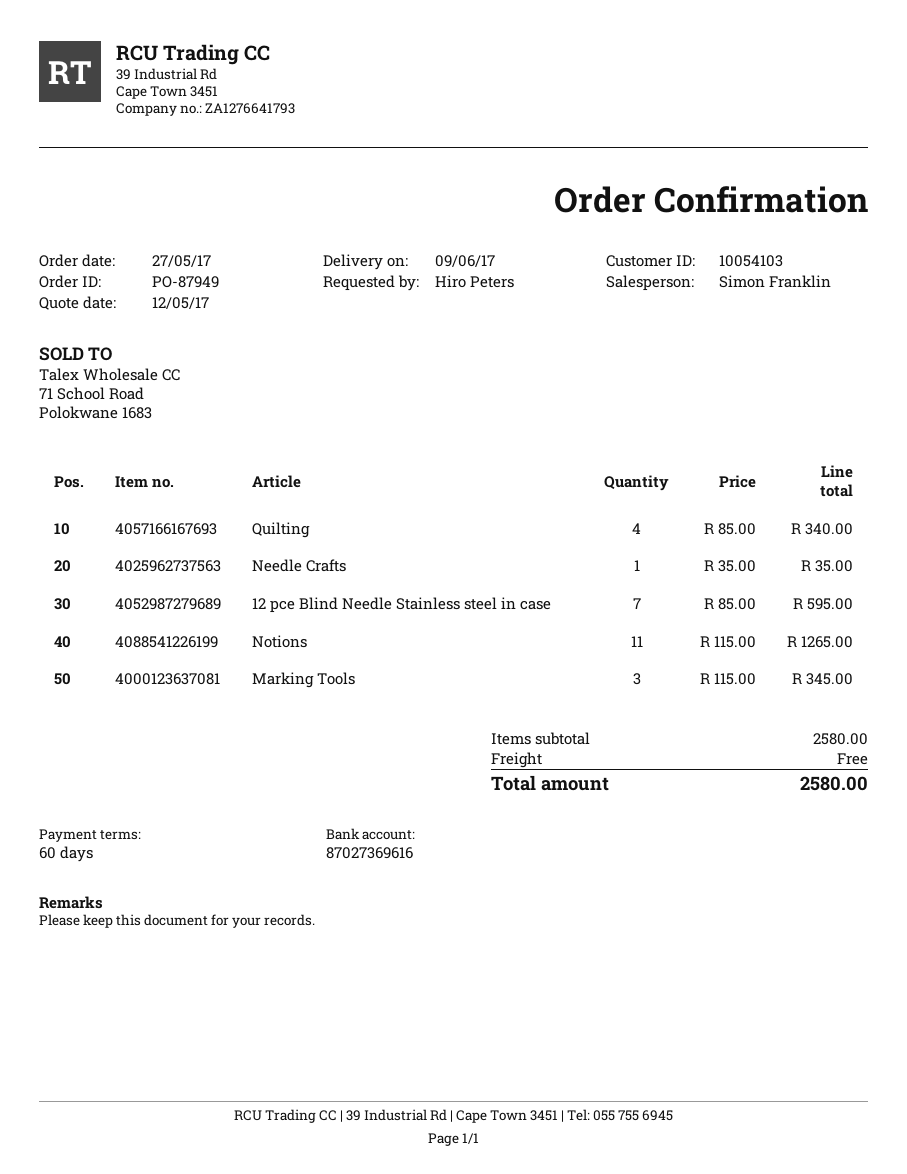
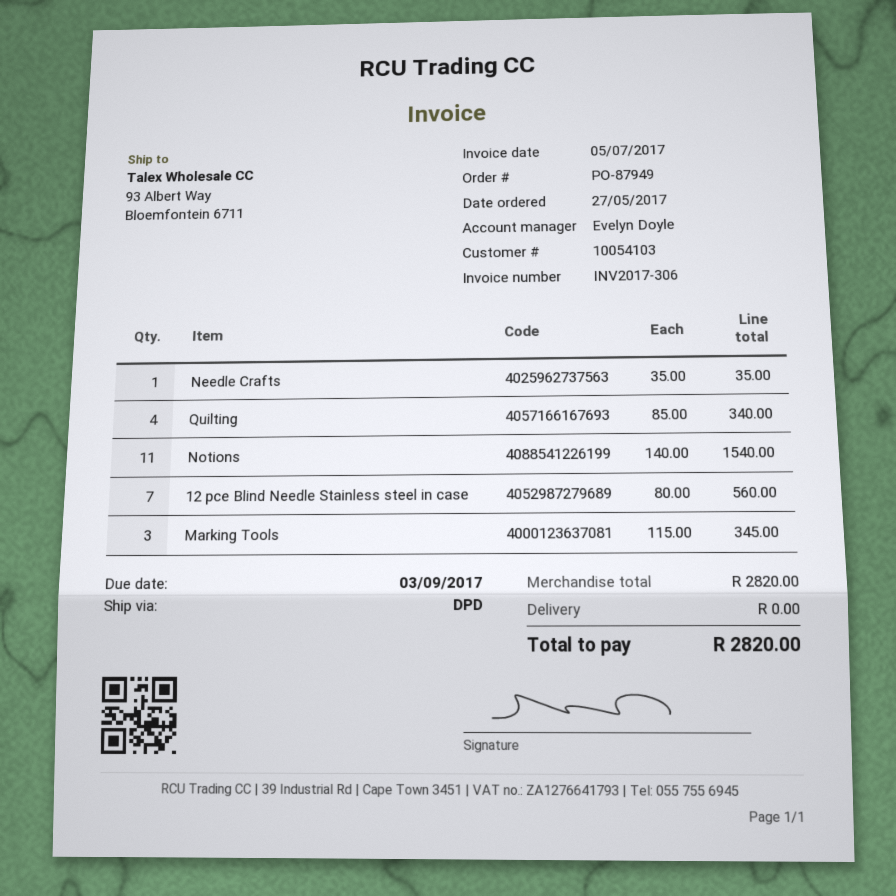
sales rep: Simon Franklin -> Evelyn Doyle
12 pce Blind Needle Stainless steel in case: 7 x 85.00 = 595.00 -> 7 x 80.00 = 560.00
Notions: 11 x 115.00 = 1265.00 -> 11 x 140.00 = 1540.00
subtotal: 2580.00 -> 2820.00
total: 2580.00 -> 2820.00

